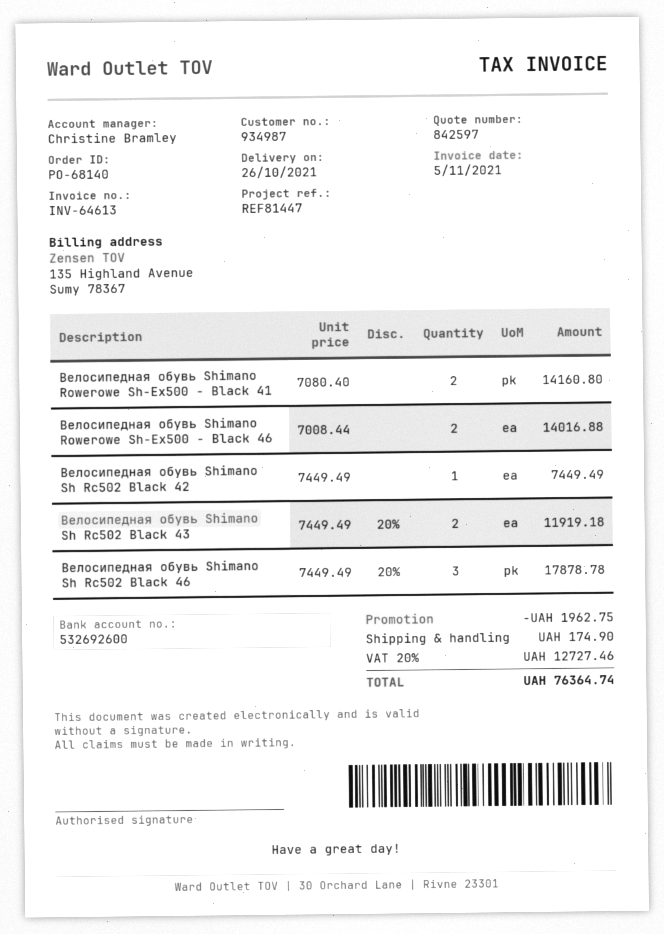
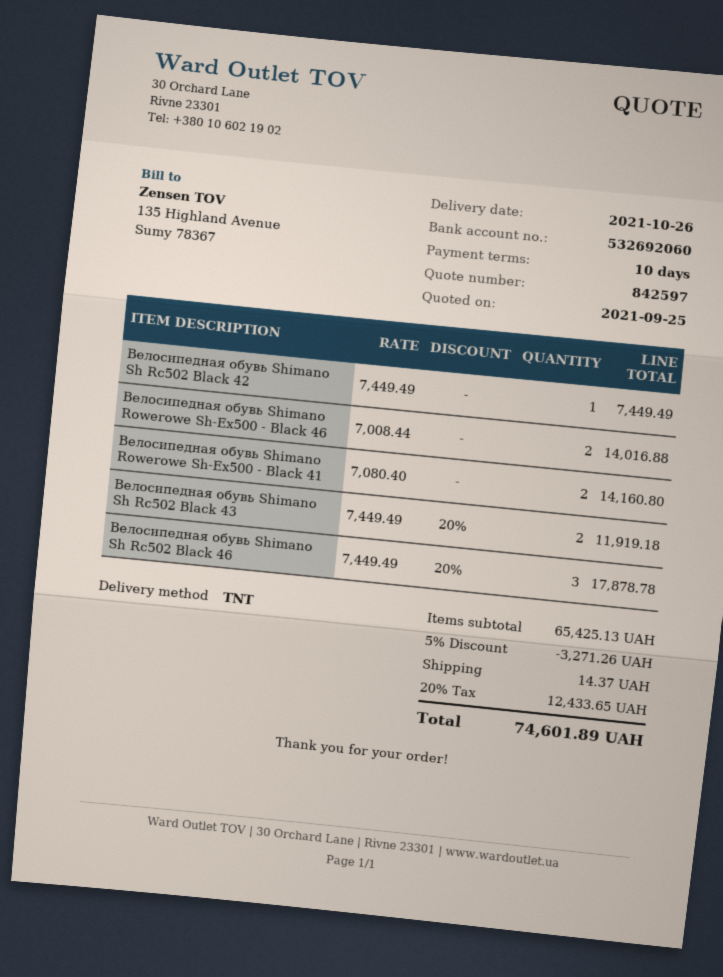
bank account: 532692600 -> 532692060
discount: 1962.75 -> 3271.26
shipping: 174.90 -> 14.37
tax: 20% = 12727.46 -> 20% = 12433.65
total: 76364.74 -> 74601.89

